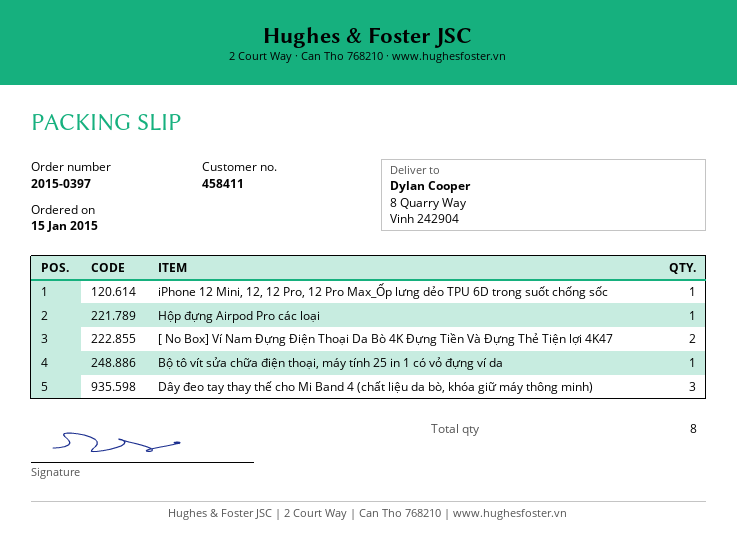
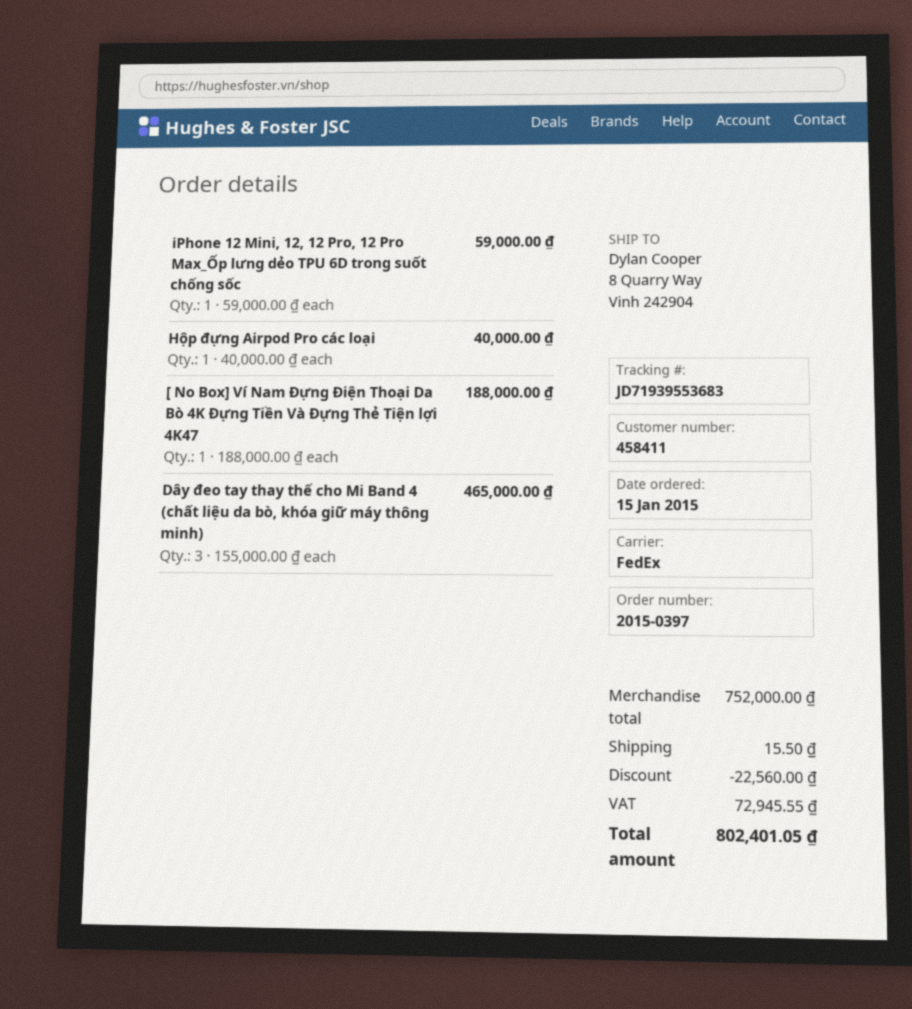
[ No Box] Ví Nam Đựng Điện Thoại Da Bò 4K Đựng Tiền Và Đựng Thẻ Tiện lợi 4K47: 2 -> 1
Bộ tô vít sửa chữa điện thoại, máy tính 25 in 1 có vỏ đựng ví da: 1 -> none

